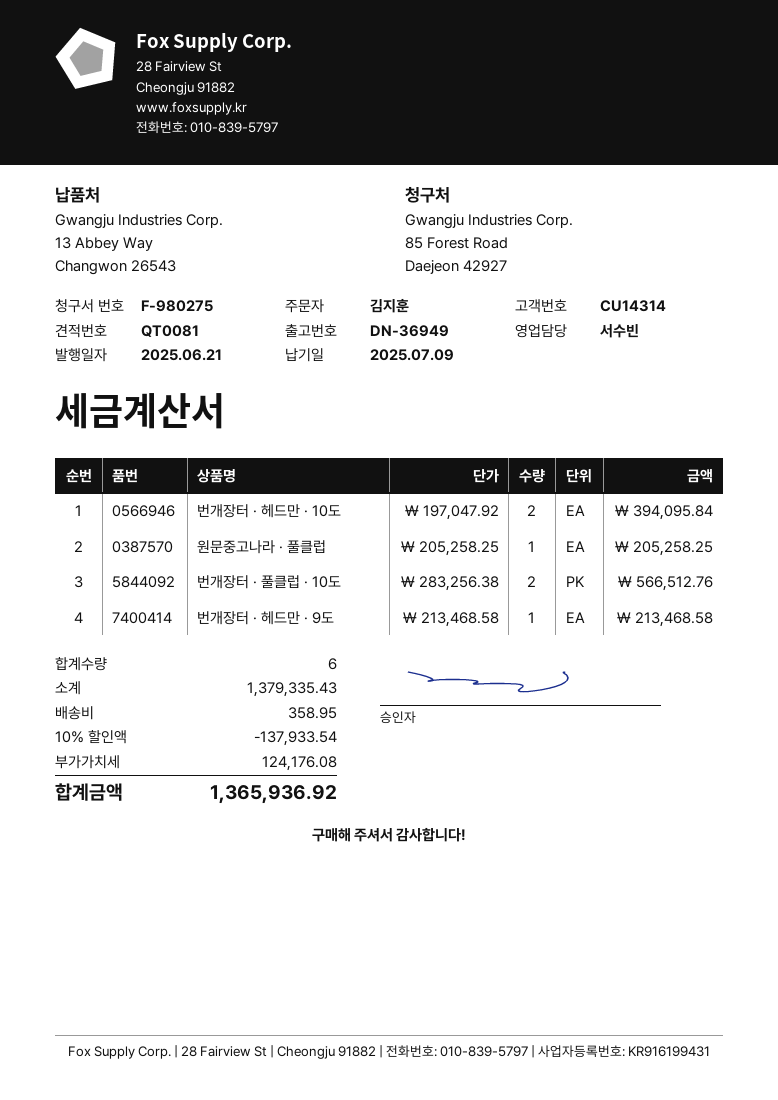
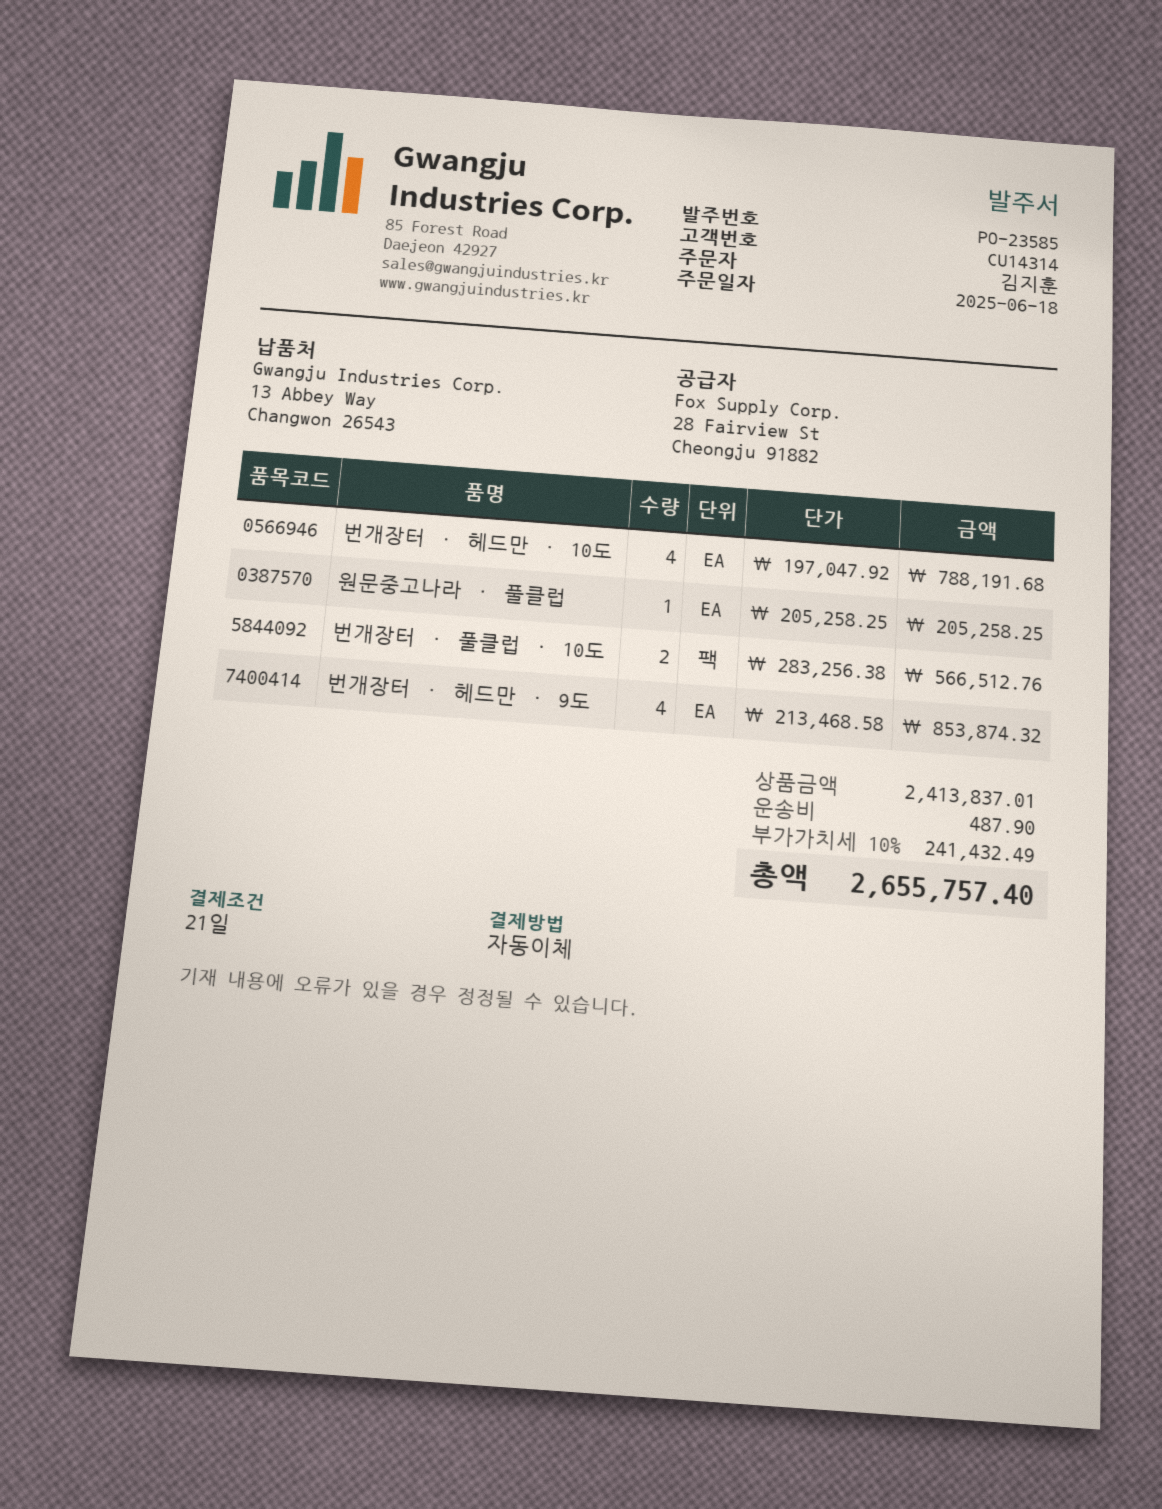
번개장터 · 헤드만 · 10도: 2 x 197047.92 = 394095.84 -> 4 x 197047.92 = 788191.68
번개장터 · 헤드만 · 9도: 1 x 213468.58 = 213468.58 -> 4 x 213468.58 = 853874.32
subtotal: 1379335.43 -> 2413837.01
discount: 10% = 137933.54 -> none
shipping: 358.95 -> 487.90
tax: 124176.08 -> 241432.49
total: 1365936.92 -> 2655757.40

